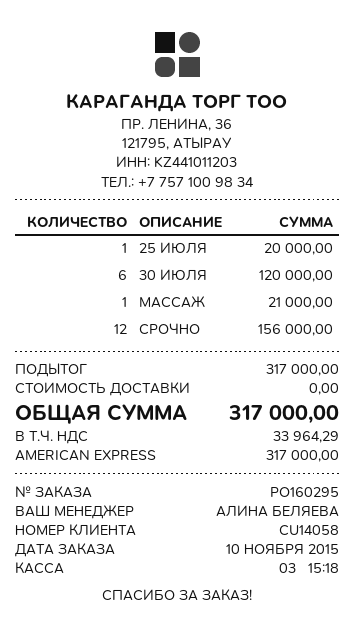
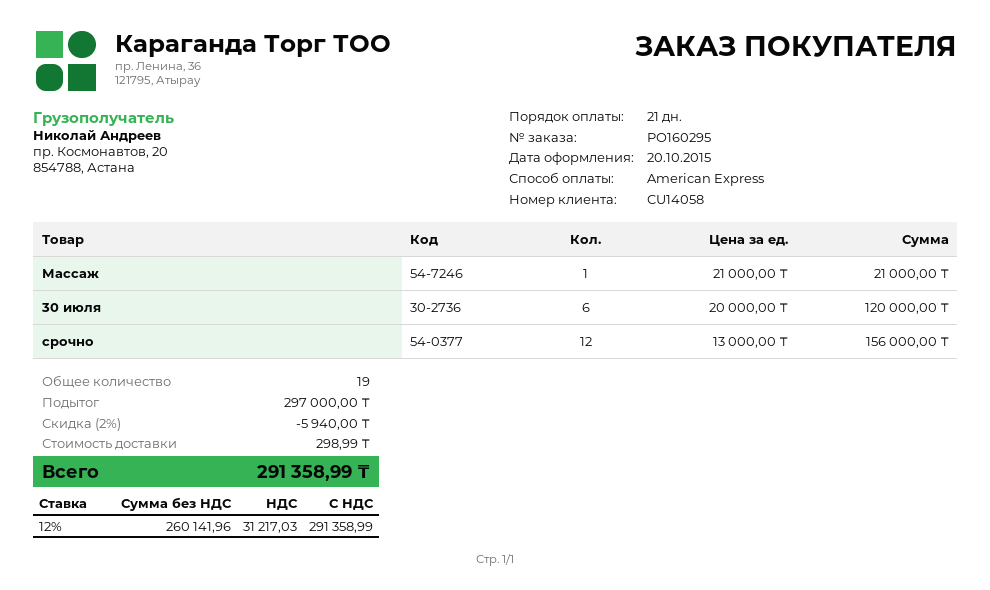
order date: 2015-11-10 -> 2015-10-20
25 ИЮЛЯ: 1 for 20000.00 -> none
subtotal: 317000.00 -> 297000.00
discount: none -> 2% = 5940.00
shipping: 0.00 -> 298.99
tax: 33964.29 -> 31217.03
total: 317000.00 -> 291358.99

